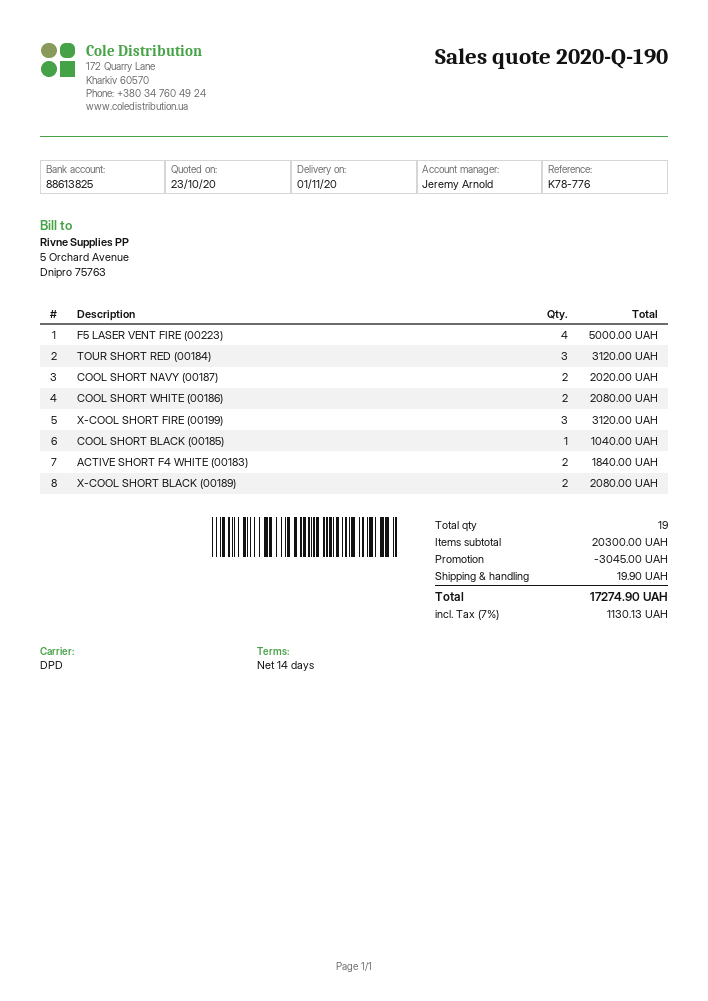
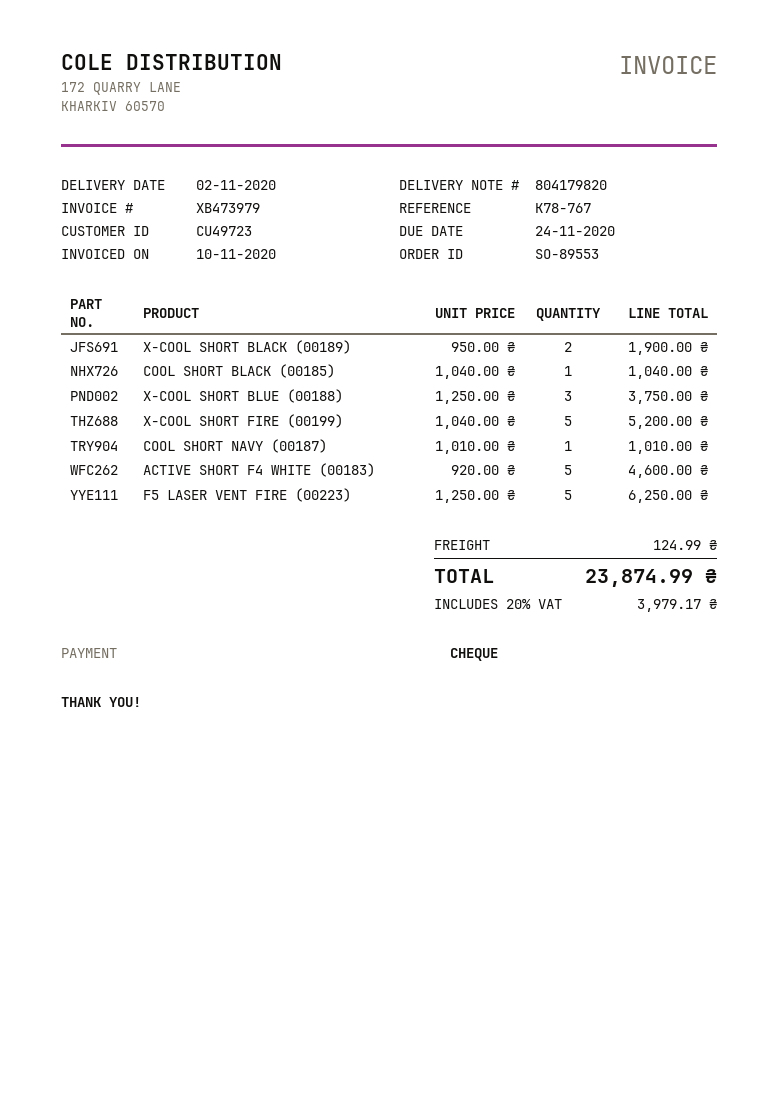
delivery date: 2020-11-01 -> 2020-11-02
reference: K78-776 -> K78-767
F5 LASER VENT FIRE (00223): 4 for 5000.00 -> 5 for 6250.00
TOUR SHORT RED (00184): 3 for 3120.00 -> none
COOL SHORT NAVY (00187): 2 for 2020.00 -> 1 for 1010.00
COOL SHORT WHITE (00186): 2 for 2080.00 -> none
X-COOL SHORT FIRE (00199): 3 for 3120.00 -> 5 for 5200.00
ACTIVE SHORT F4 WHITE (00183): 2 for 1840.00 -> 5 for 4600.00
X-COOL SHORT BLACK (00189): 2 for 2080.00 -> 2 for 1900.00
X-COOL SHORT BLUE (00188): none -> 3 for 3750.00
discount: 3045.00 -> none
shipping: 19.90 -> 124.99
tax: 7% = 1130.13 -> 20% = 3979.17
total: 17274.90 -> 23874.99

